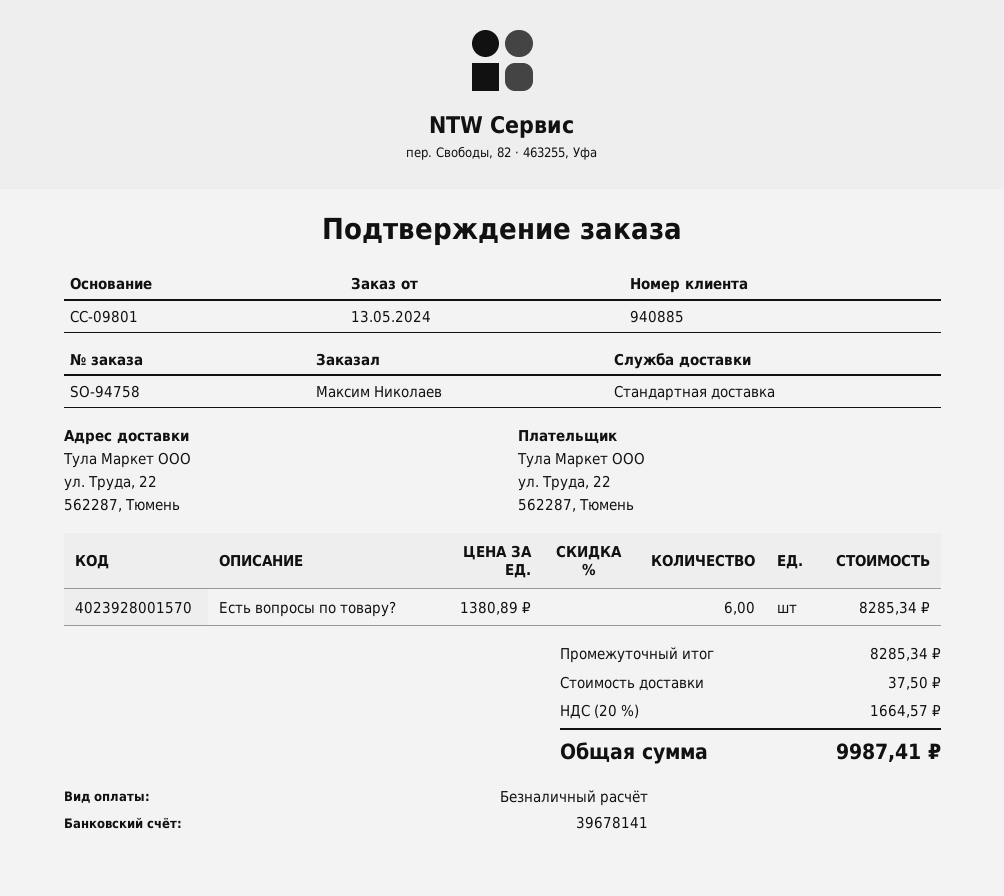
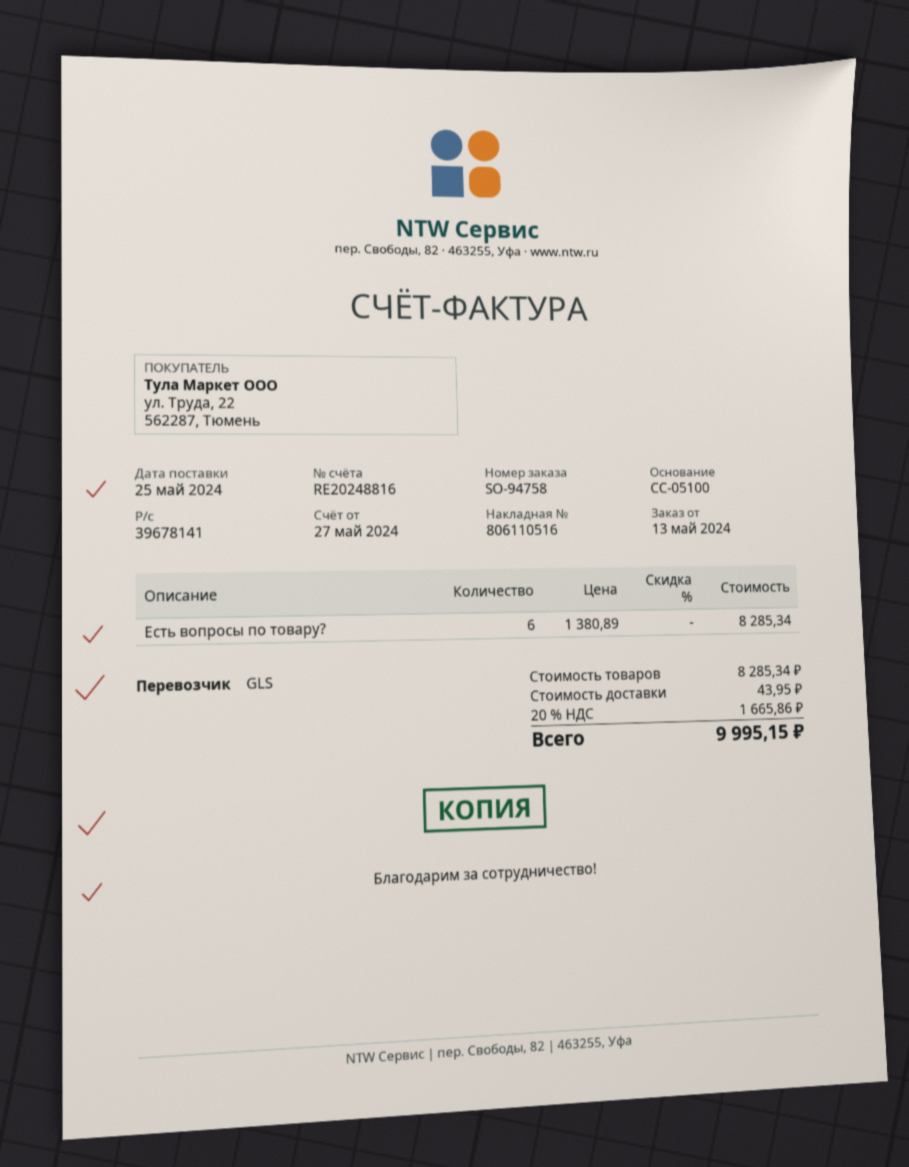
reference: CC-09801 -> CC-05100
shipping method: standard -> GLS
shipping: 37.50 -> 43.95
tax: 20% = 1664.57 -> 20% = 1665.86
total: 9987.41 -> 9995.15

